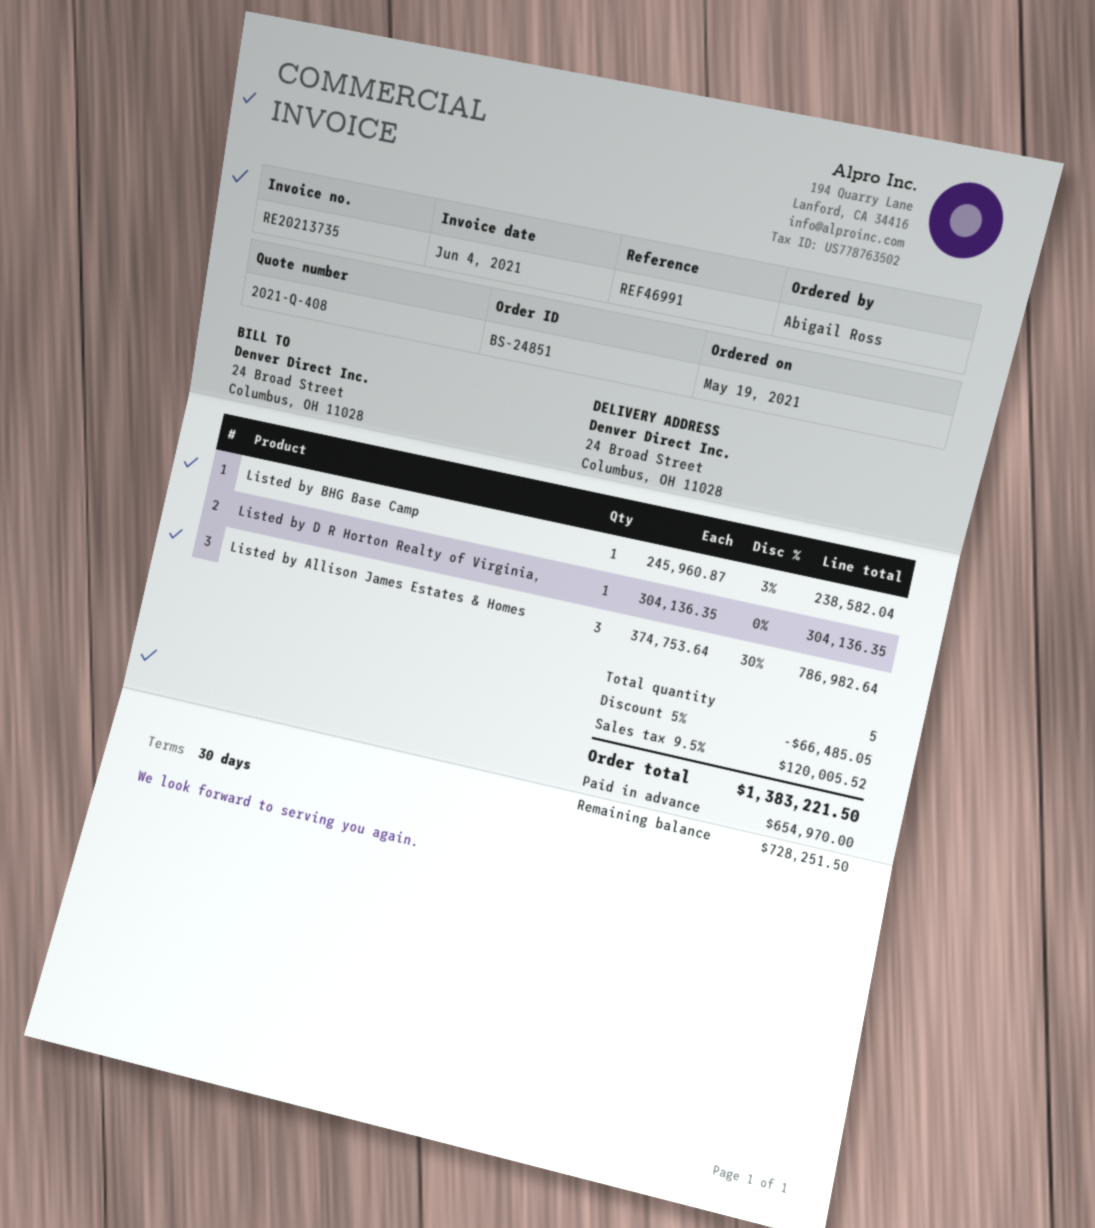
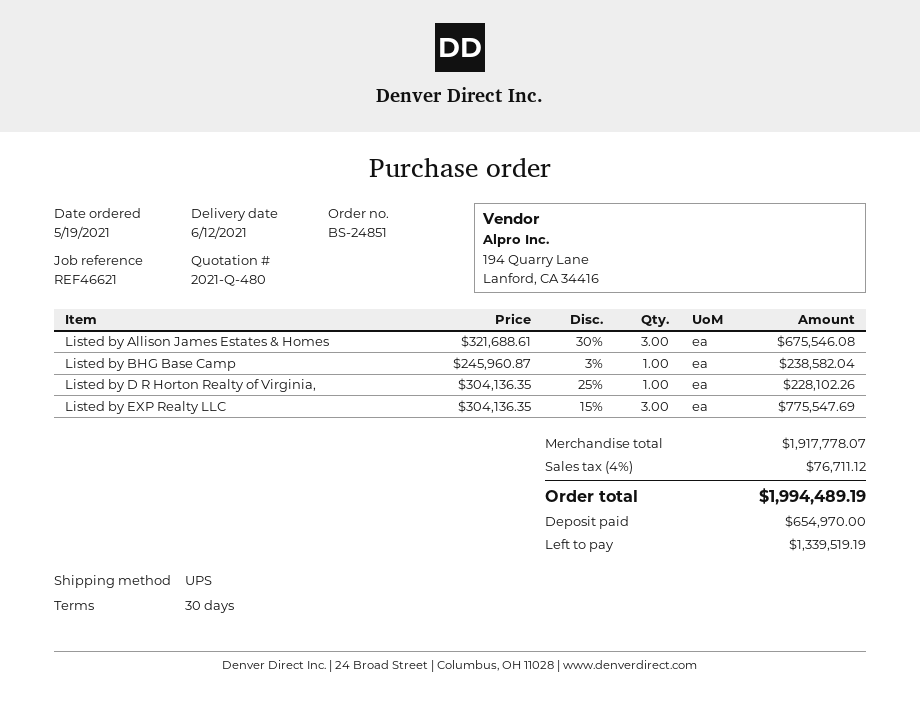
quote number: 2021-Q-408 -> 2021-Q-480
reference: REF46991 -> REF46621
Listed by D R Horton Realty of Virginia,: 1 x 304136.35 = 304136.35 -> 1 x 304136.35 - 25% = 228102.26
Listed by Allison James Estates & Homes: 3 x 374753.64 - 30% = 786982.64 -> 3 x 321688.61 - 30% = 675546.08
Listed by EXP Realty LLC: none -> 3 x 304136.35 - 15% = 775547.69
discount: 5% = 66485.05 -> none
tax: 9.5% = 120005.52 -> 4% = 76711.12
total: 1383221.50 -> 1994489.19
balance: 728251.50 -> 1339519.19

